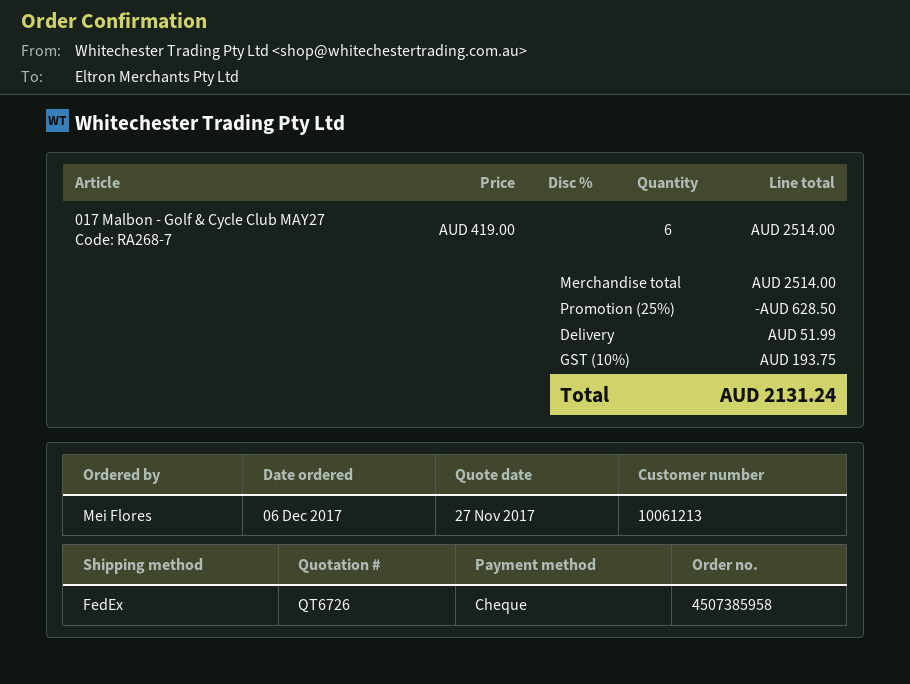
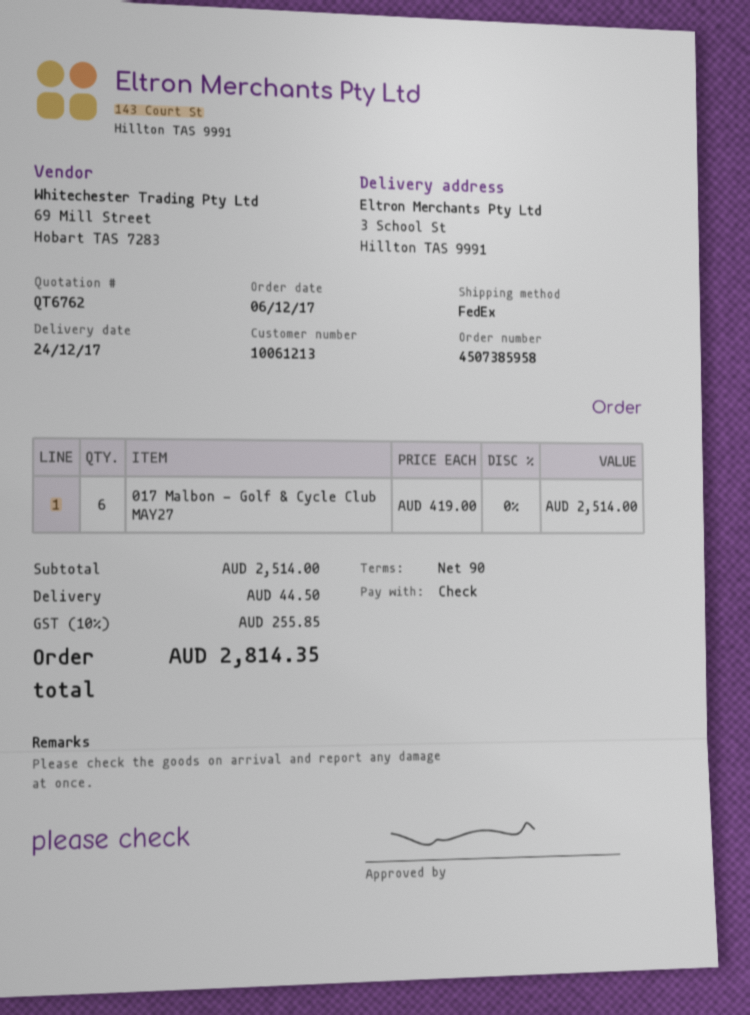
quote number: QT6726 -> QT6762
discount: 25% = 628.50 -> none
shipping: 51.99 -> 44.50
tax: 10% = 193.75 -> 10% = 255.85
total: 2131.24 -> 2814.35

